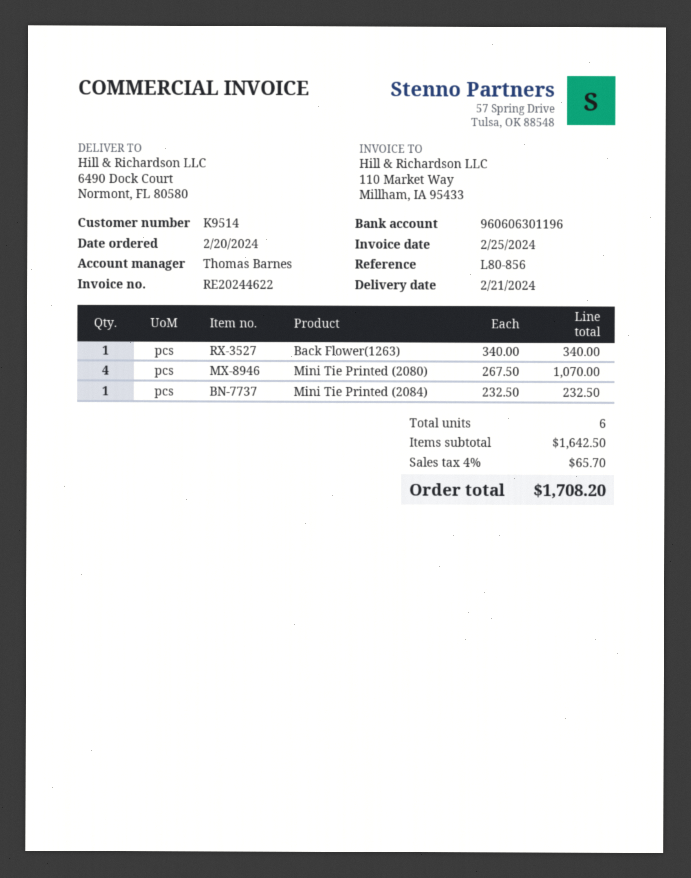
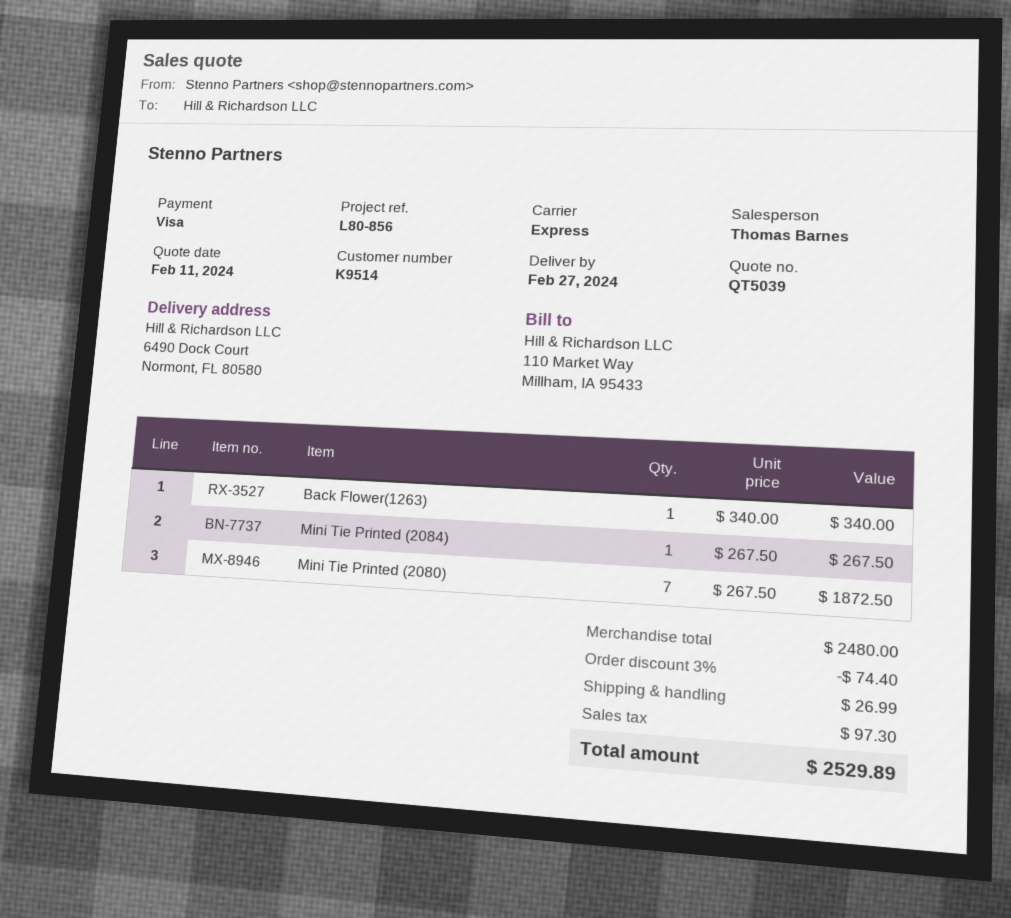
delivery date: 2024-02-21 -> 2024-02-27
Mini Tie Printed (2080): 4 x 267.50 = 1070.00 -> 7 x 267.50 = 1872.50
Mini Tie Printed (2084): 1 x 232.50 = 232.50 -> 1 x 267.50 = 267.50
subtotal: 1642.50 -> 2480.00
discount: none -> 3% = 74.40
shipping: none -> 26.99
tax: 65.70 -> 97.30
total: 1708.20 -> 2529.89

